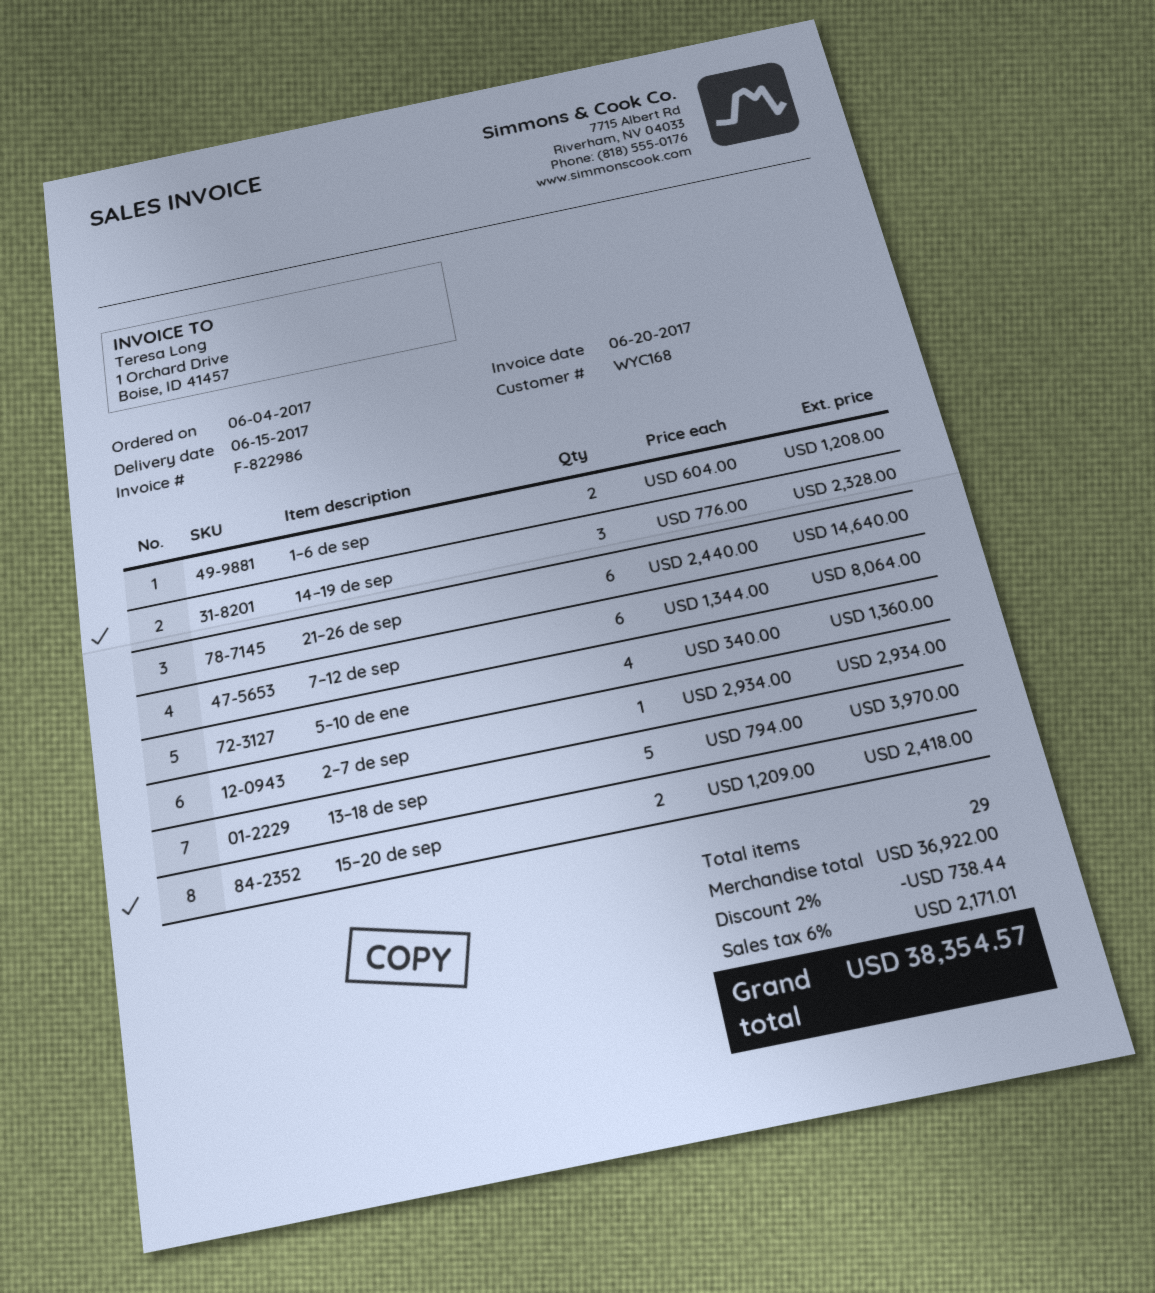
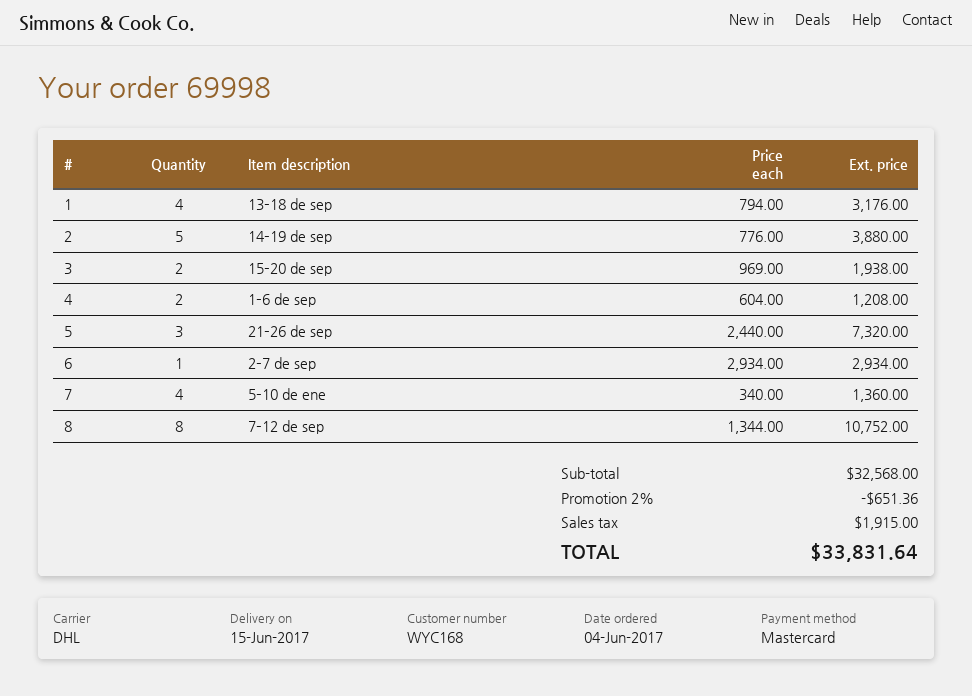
14–19 de sep: 3 x 776.00 = 2328.00 -> 5 x 776.00 = 3880.00
21–26 de sep: 6 x 2440.00 = 14640.00 -> 3 x 2440.00 = 7320.00
7–12 de sep: 6 x 1344.00 = 8064.00 -> 8 x 1344.00 = 10752.00
13–18 de sep: 5 x 794.00 = 3970.00 -> 4 x 794.00 = 3176.00
15–20 de sep: 2 x 1209.00 = 2418.00 -> 2 x 969.00 = 1938.00
subtotal: 36922.00 -> 32568.00
discount: 2% = 738.44 -> 2% = 651.36
tax: 2171.01 -> 1915.00
total: 38354.57 -> 33831.64

